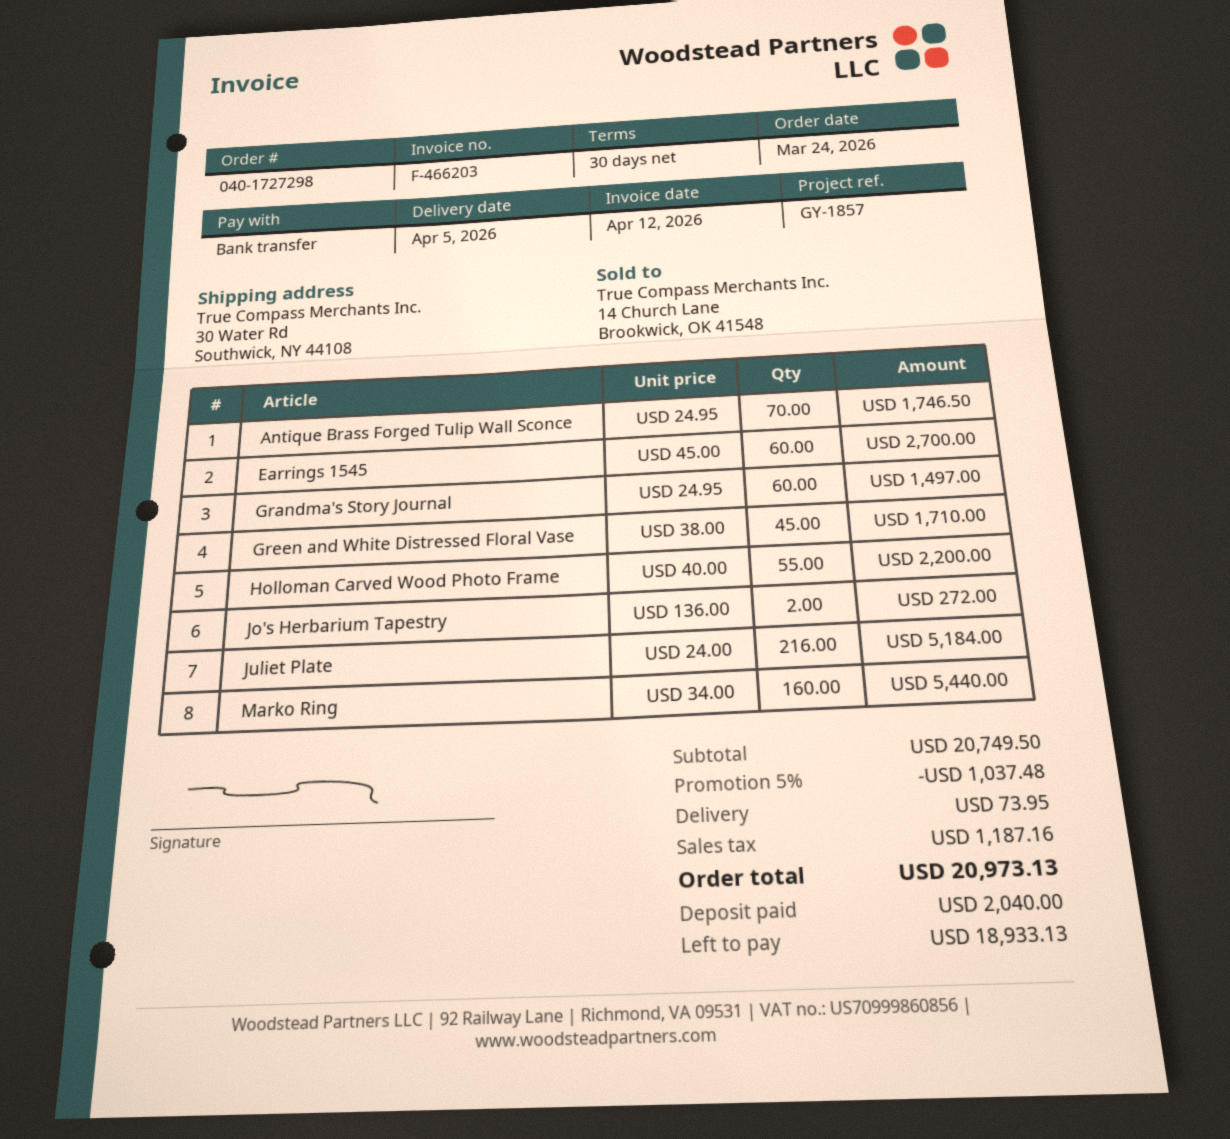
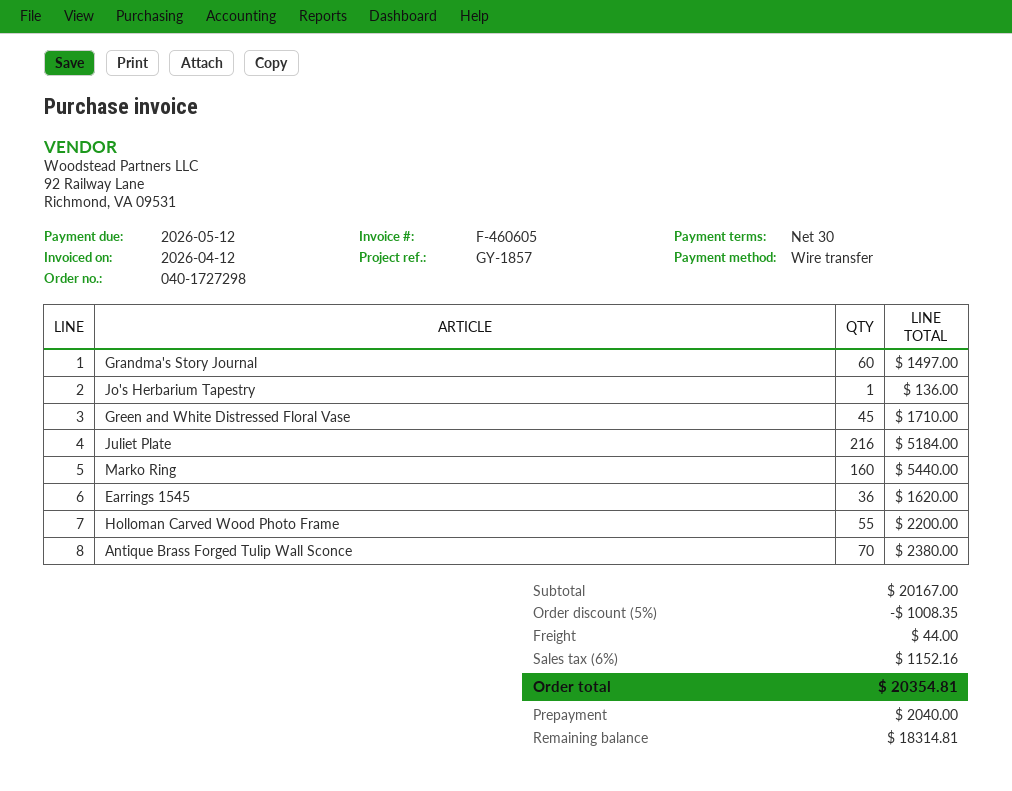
invoice number: F-466203 -> F-460605
Antique Brass Forged Tulip Wall Sconce: 70 for 1746.50 -> 70 for 2380.00
Earrings 1545: 60 for 2700.00 -> 36 for 1620.00
Jo's Herbarium Tapestry: 2 for 272.00 -> 1 for 136.00
subtotal: 20749.50 -> 20167.00
discount: 5% = 1037.48 -> 5% = 1008.35
shipping: 73.95 -> 44.00
tax: 1187.16 -> 1152.16
total: 20973.13 -> 20354.81
balance: 18933.13 -> 18314.81

